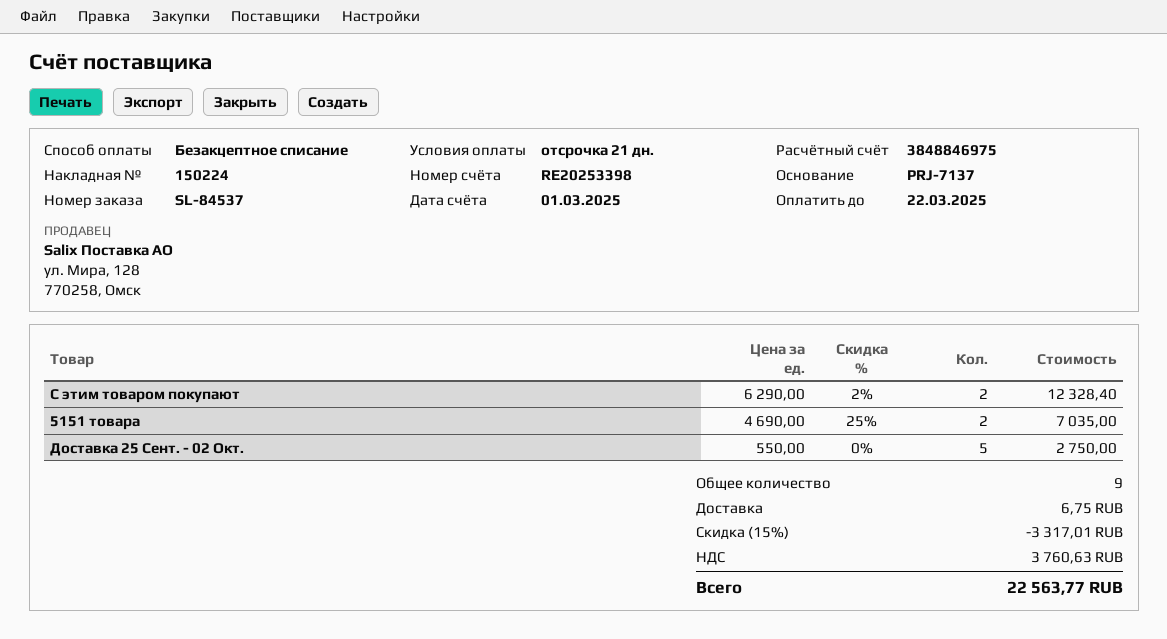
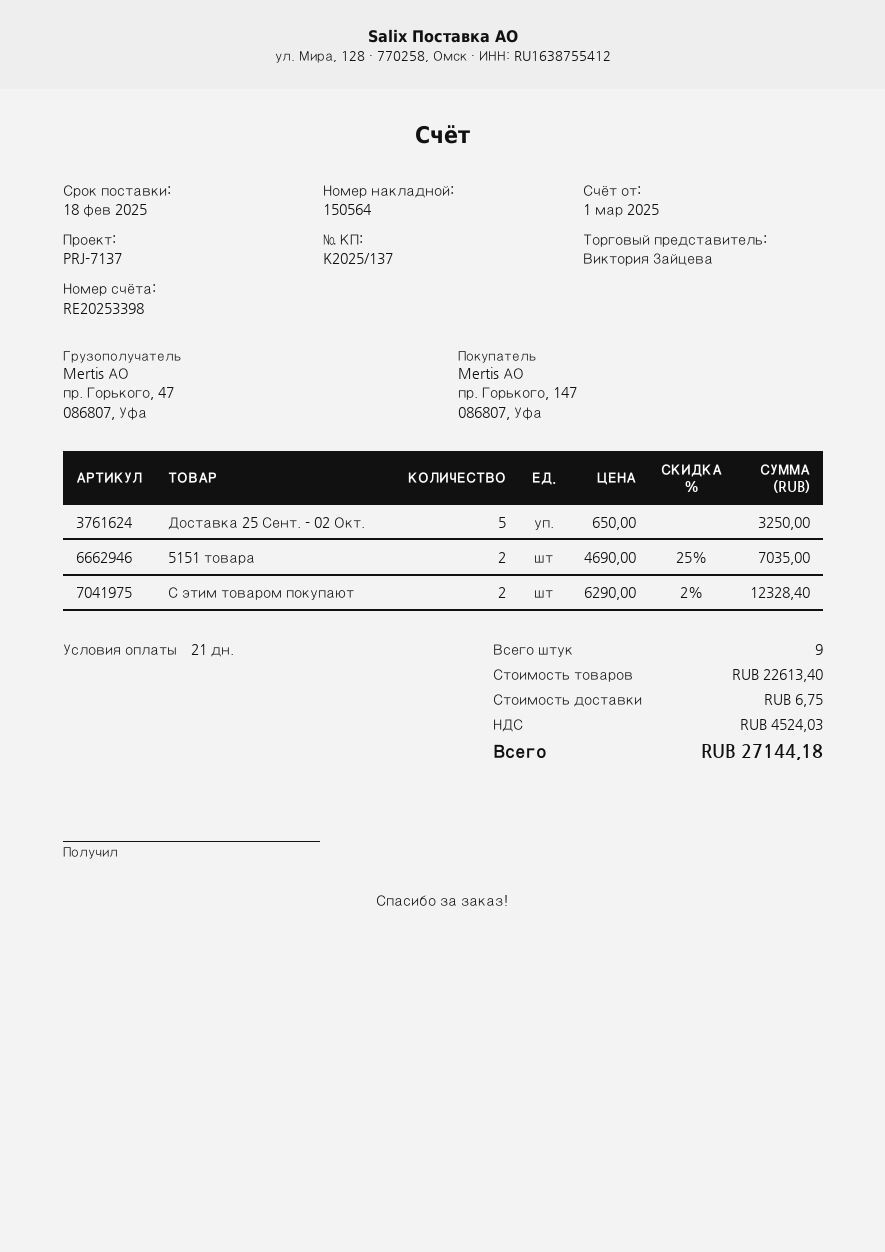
delivery note number: 150224 -> 150564
Доставка 25 Сент. - 02 Окт.: 5 x 550.00 = 2750.00 -> 5 x 650.00 = 3250.00
discount: 15% = 3317.01 -> none
tax: 3760.63 -> 4524.03
total: 22563.77 -> 27144.18

